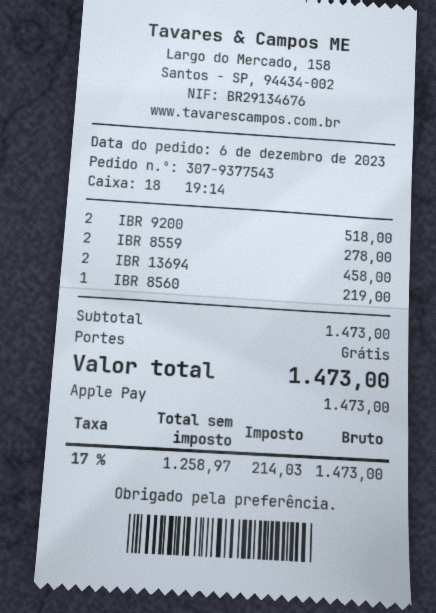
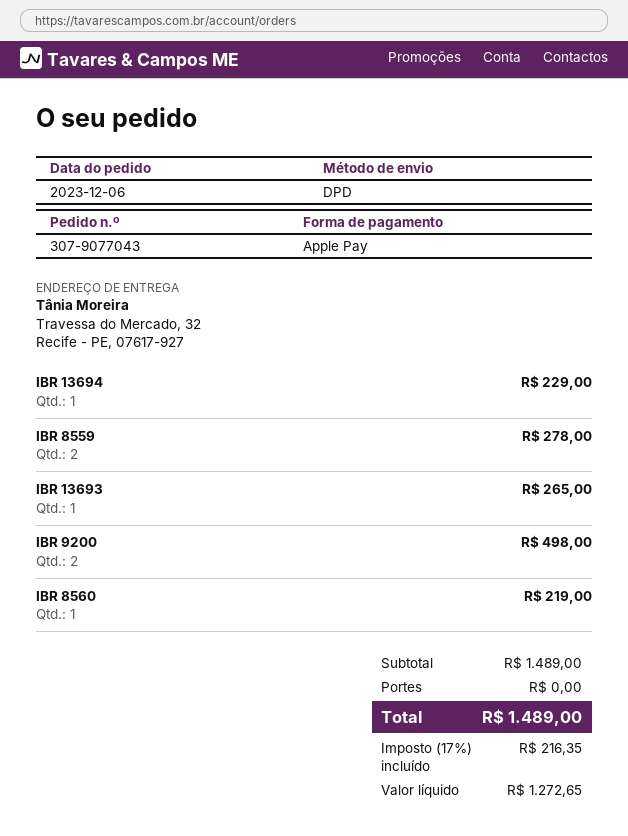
order number: 307-9377543 -> 307-9077043
IBR 9200: 2 for 518.00 -> 2 for 498.00
IBR 13694: 2 for 458.00 -> 1 for 229.00
IBR 13693: none -> 1 for 265.00
subtotal: 1473.00 -> 1489.00
net: 1258.97 -> 1272.65
tax: 17% = 214.03 -> 17% = 216.35
total: 1473.00 -> 1489.00

